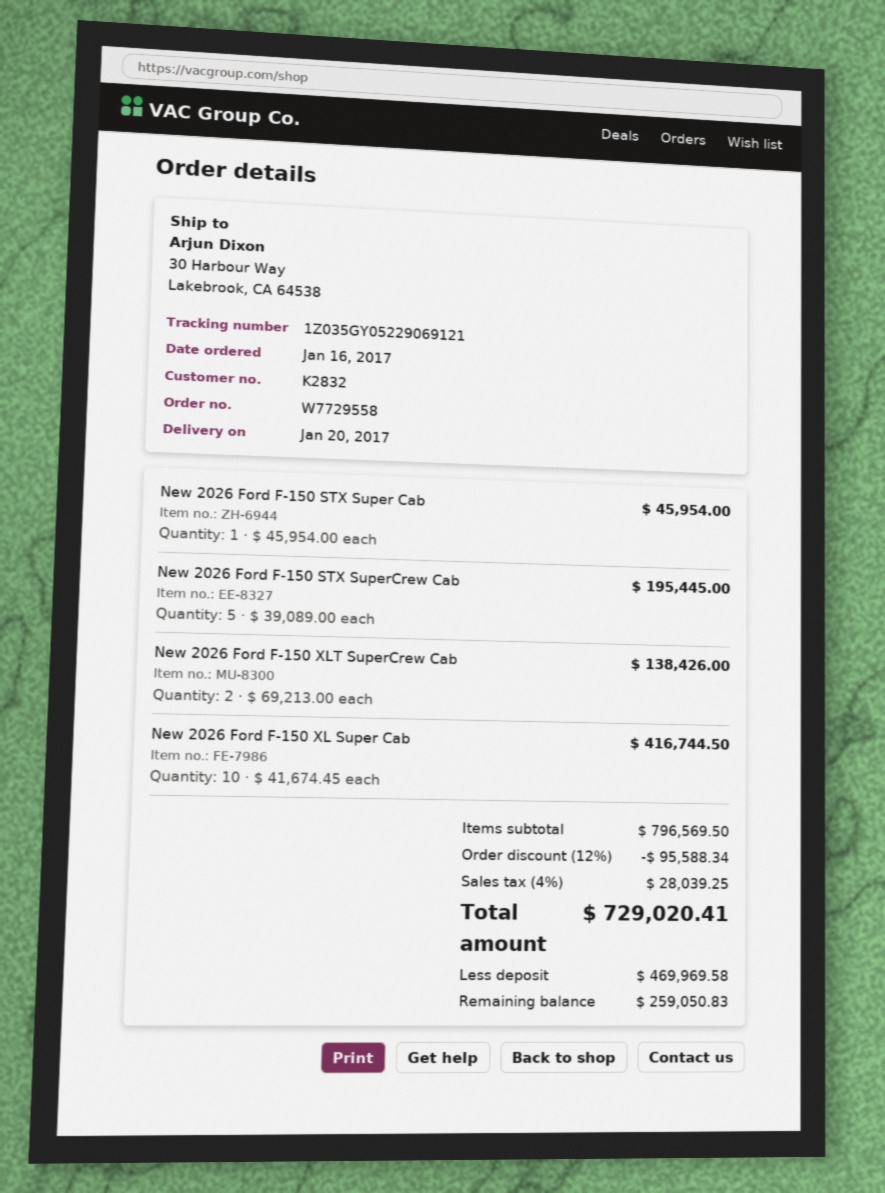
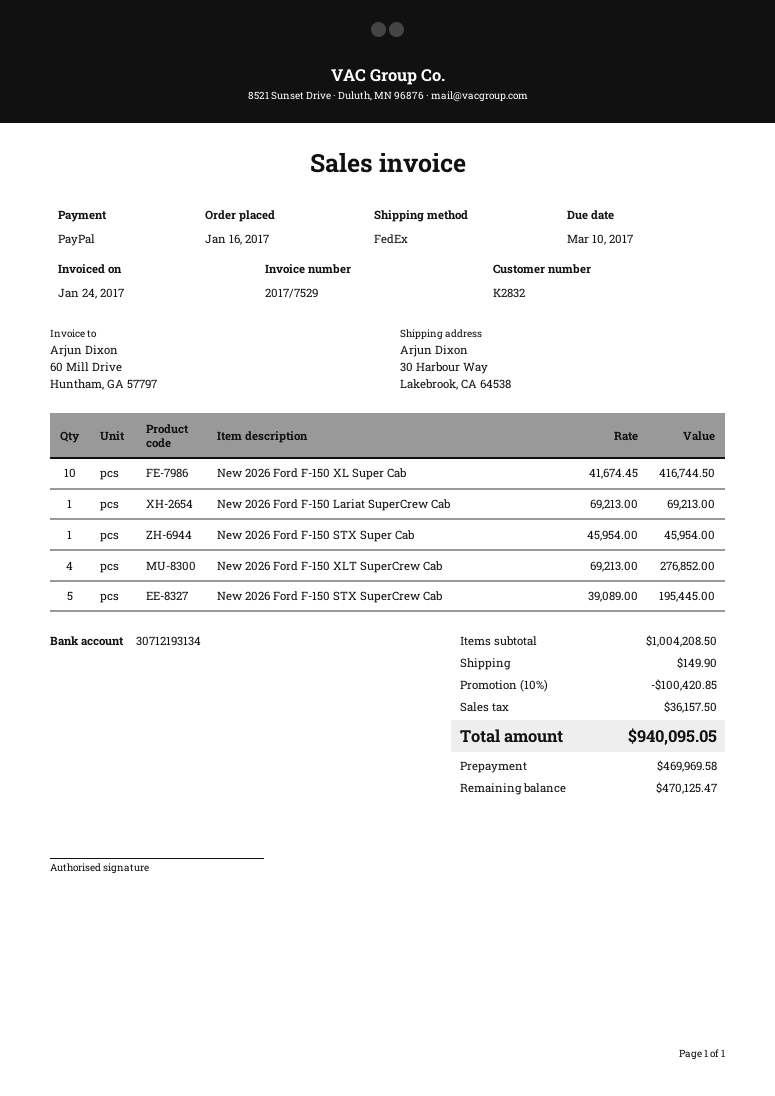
New 2026 Ford F-150 XLT SuperCrew Cab: 2 x 69213.00 = 138426.00 -> 4 x 69213.00 = 276852.00
New 2026 Ford F-150 Lariat SuperCrew Cab: none -> 1 x 69213.00 = 69213.00
subtotal: 796569.50 -> 1004208.50
discount: 12% = 95588.34 -> 10% = 100420.85
shipping: none -> 149.90
tax: 28039.25 -> 36157.50
total: 729020.41 -> 940095.05
balance: 259050.83 -> 470125.47

